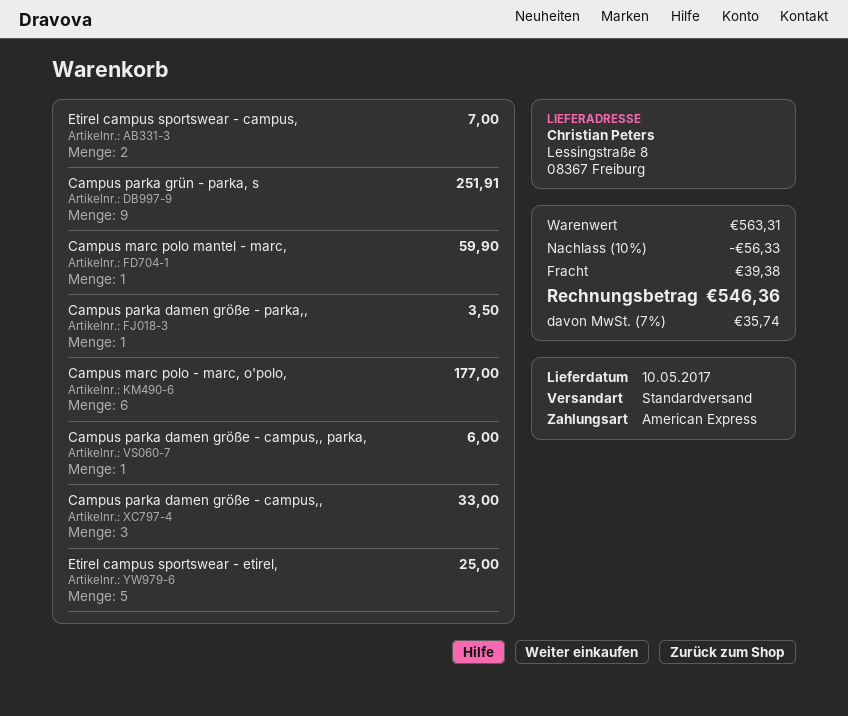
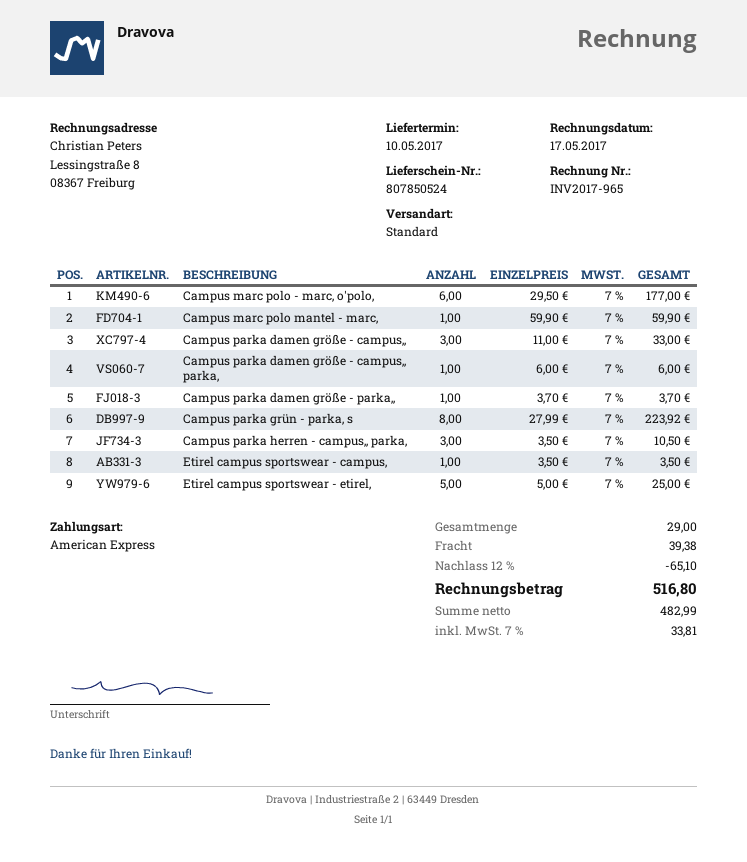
Etirel campus sportswear - campus,: 2 for 7.00 -> 1 for 3.50
Campus parka grün - parka, s: 9 for 251.91 -> 8 for 223.92
Campus parka damen größe - parka,,: 1 for 3.50 -> 1 for 3.70
Campus parka herren - campus,, parka,: none -> 3 for 10.50
discount: 10% = 56.33 -> 12% = 65.10
tax: 7% = 35.74 -> 7% = 33.81
total: 546.36 -> 516.80

